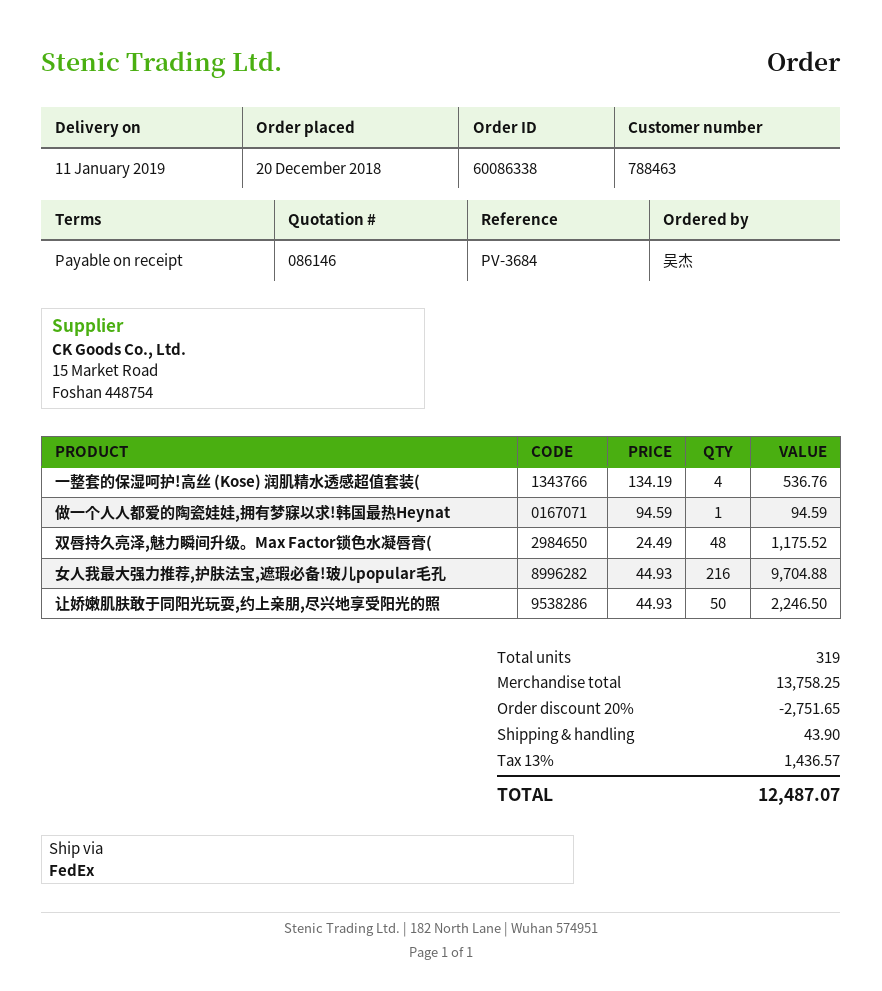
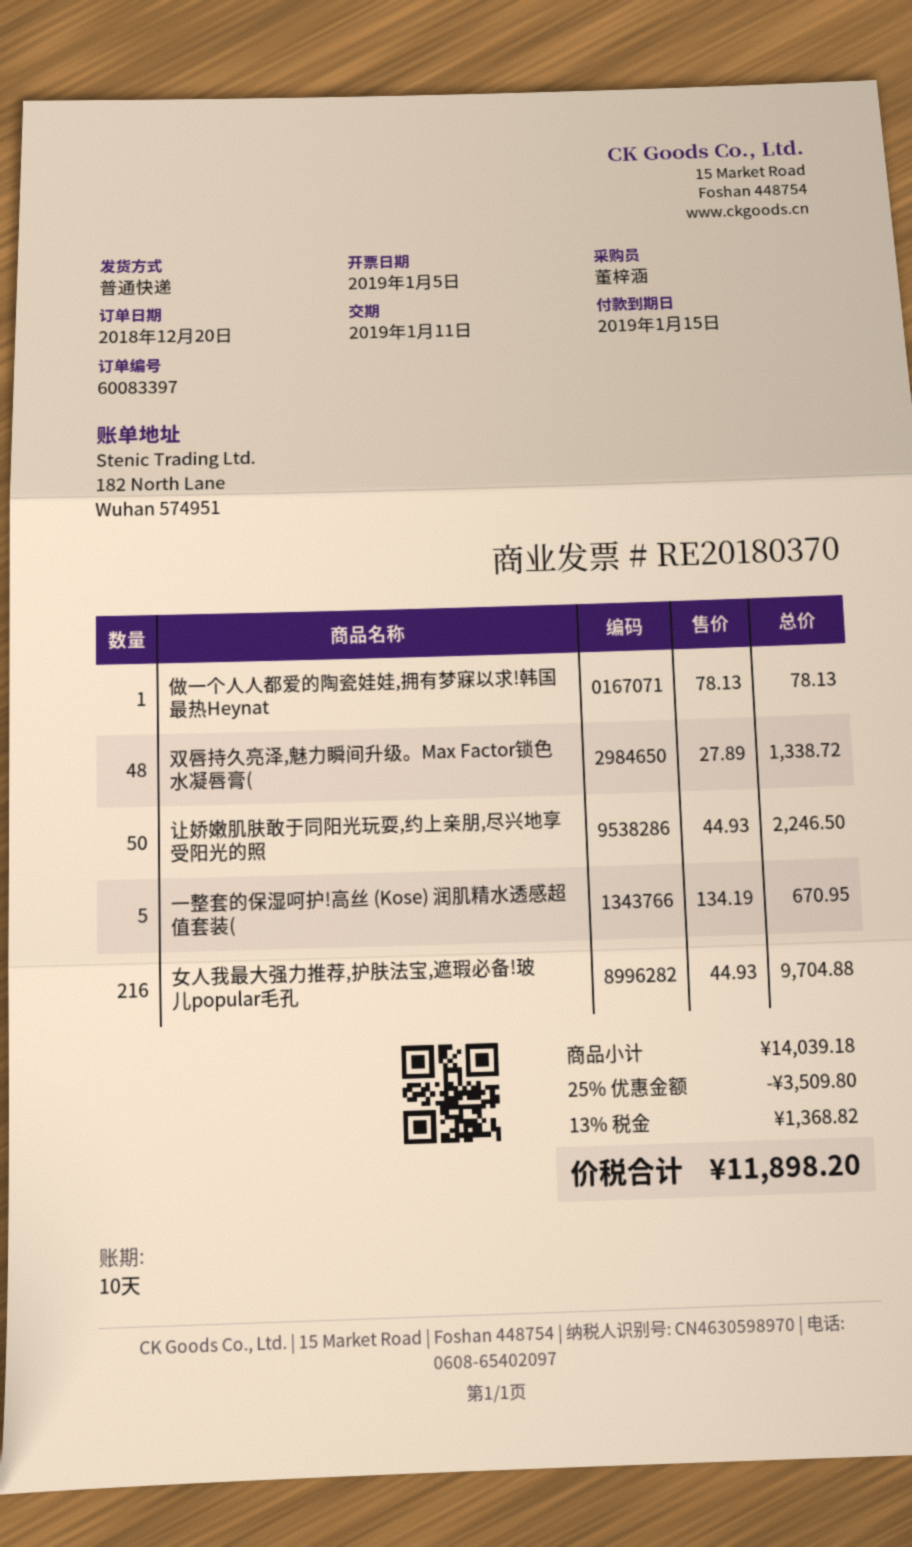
order number: 60086338 -> 60083397
payment terms: on receipt -> 10 days
ordered by: 吴杰 -> 董梓涵
shipping method: FedEx -> standard
一整套的保湿呵护!高丝 (Kose) 润肌精水透感超值套装(: 4 x 134.19 = 536.76 -> 5 x 134.19 = 670.95
做一个人人都爱的陶瓷娃娃,拥有梦寐以求!韩国最热Heynat: 1 x 94.59 = 94.59 -> 1 x 78.13 = 78.13
双唇持久亮泽,魅力瞬间升级。Max Factor锁色水凝唇膏(: 48 x 24.49 = 1175.52 -> 48 x 27.89 = 1338.72
subtotal: 13758.25 -> 14039.18
discount: 20% = 2751.65 -> 25% = 3509.80
shipping: 43.90 -> none
tax: 13% = 1436.57 -> 13% = 1368.82
total: 12487.07 -> 11898.20

